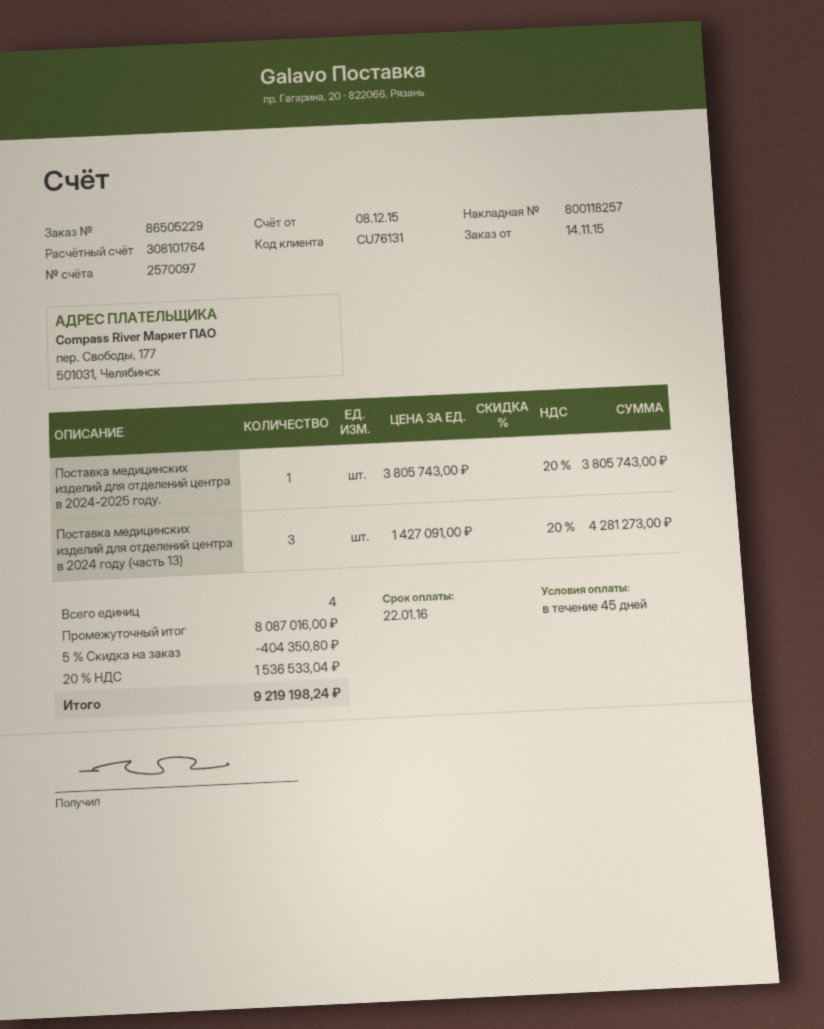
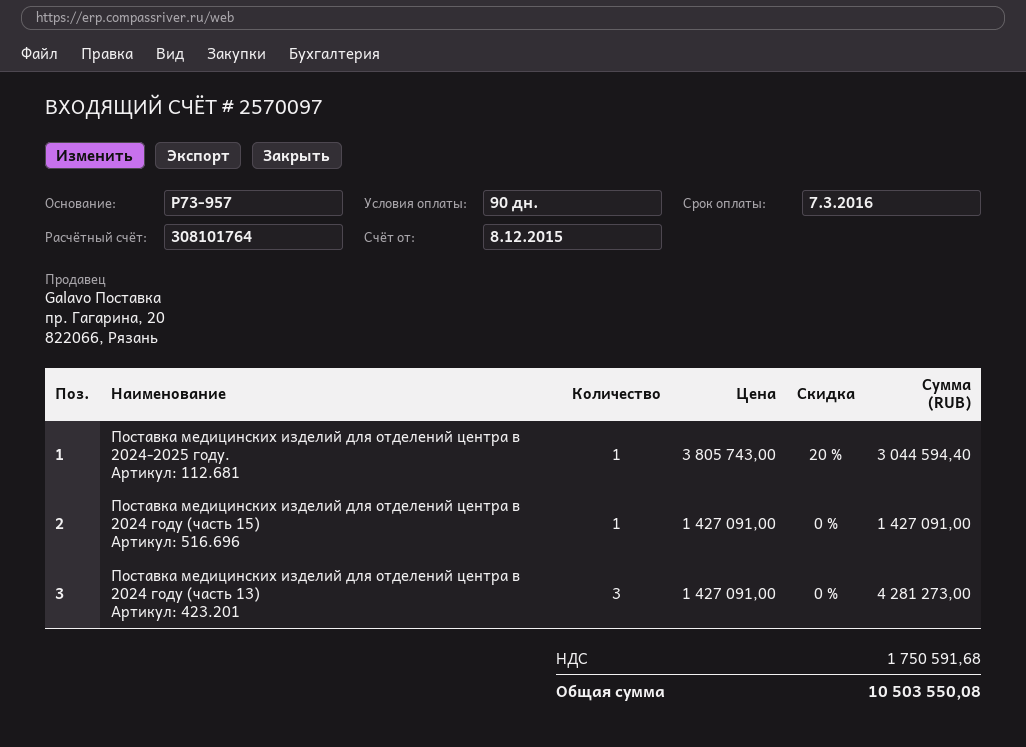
payment terms: 45 days -> 90 days
due date: 2016-01-22 -> 2016-03-07
Поставка медицинских изделий для отделений центра в 2024-2025 году.: 1 x 3805743.00 = 3805743.00 -> 1 x 3805743.00 - 20% = 3044594.40
Поставка медицинских изделий для отделений центра в 2024 году (часть 15): none -> 1 x 1427091.00 = 1427091.00
discount: 5% = 404350.80 -> none
tax: 1536533.04 -> 1750591.68
total: 9219198.24 -> 10503550.08

